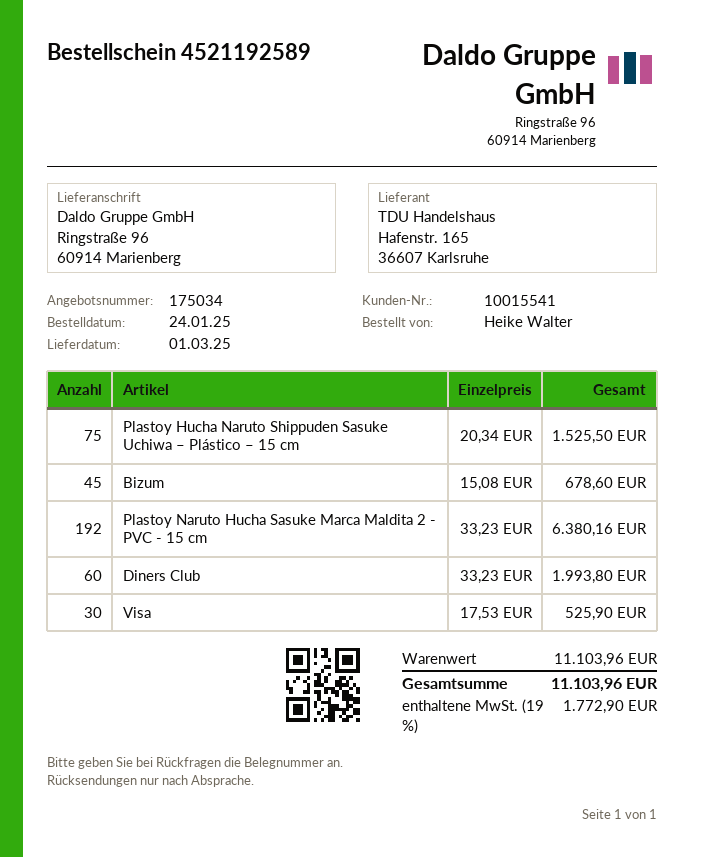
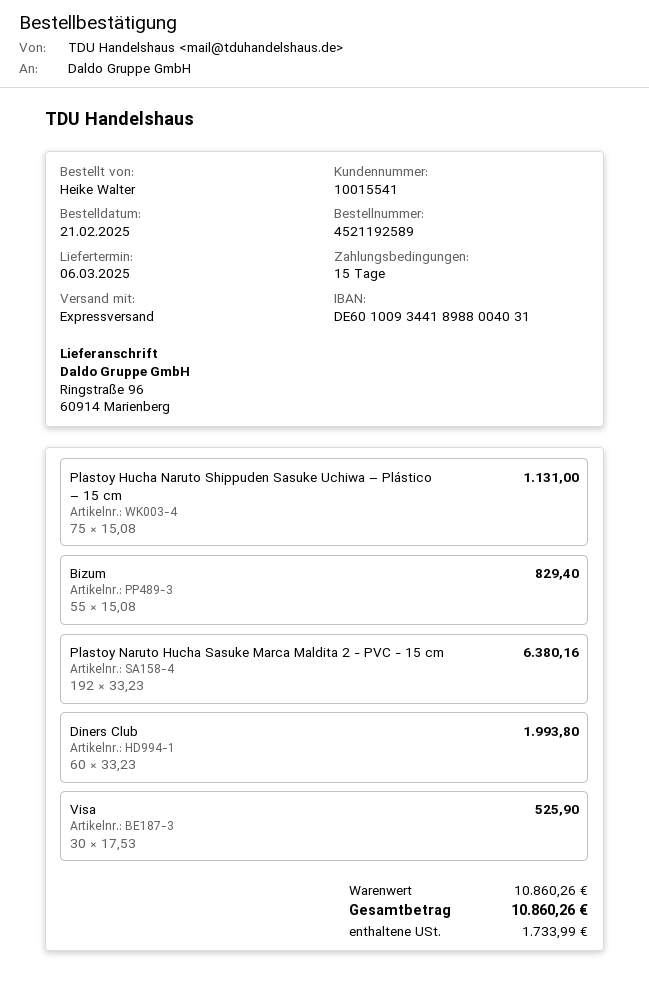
order date: 2025-01-24 -> 2025-02-21
delivery date: 2025-03-01 -> 2025-03-06
Plastoy Hucha Naruto Shippuden Sasuke Uchiwa – Plástico – 15 cm: 75 x 20.34 = 1525.50 -> 75 x 15.08 = 1131.00
Bizum: 45 x 15.08 = 678.60 -> 55 x 15.08 = 829.40
subtotal: 11103.96 -> 10860.26
tax: 1772.90 -> 1733.99
total: 11103.96 -> 10860.26

